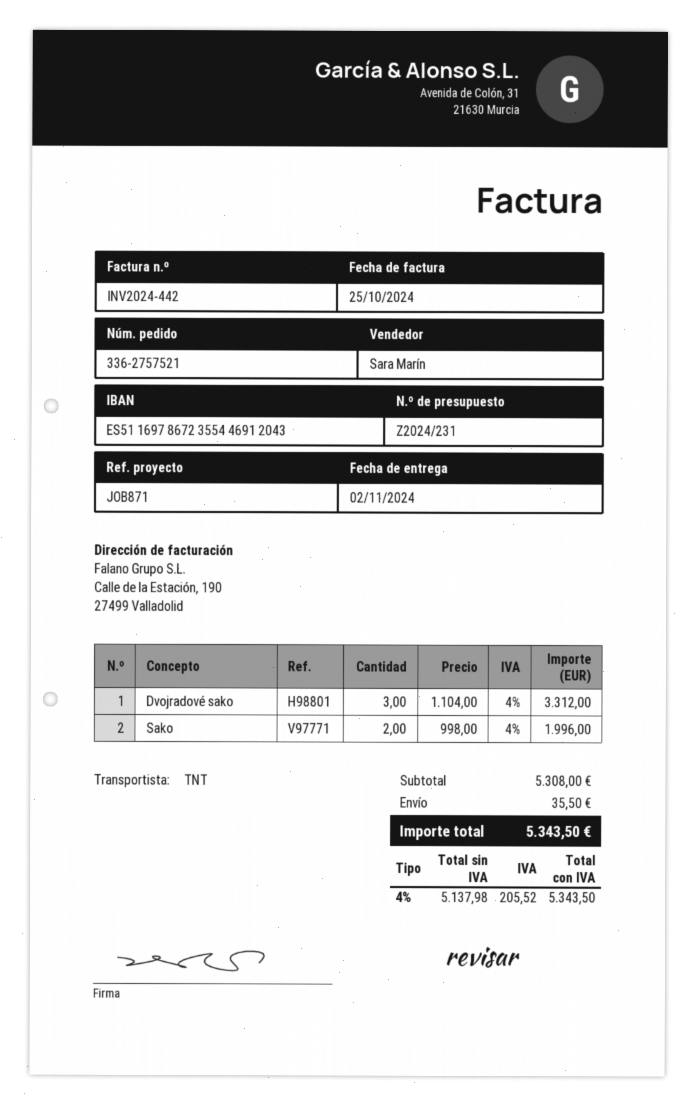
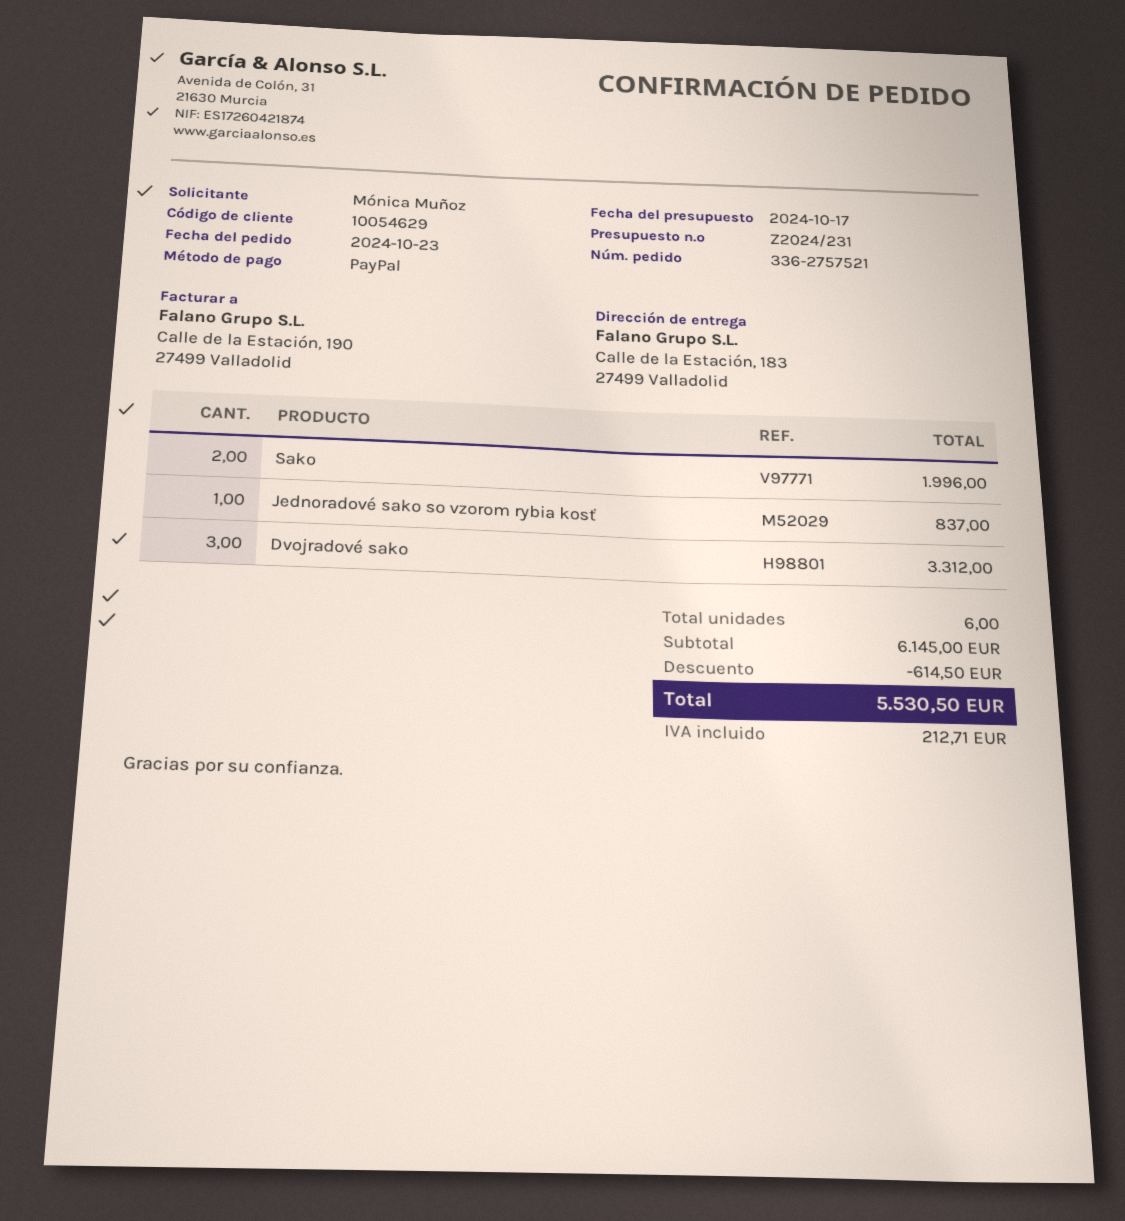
Jednoradové sako so vzorom rybia kosť: none -> 1 for 837.00
subtotal: 5308.00 -> 6145.00
discount: none -> 614.50
shipping: 35.50 -> none
tax: 205.52 -> 212.71
total: 5343.50 -> 5530.50

